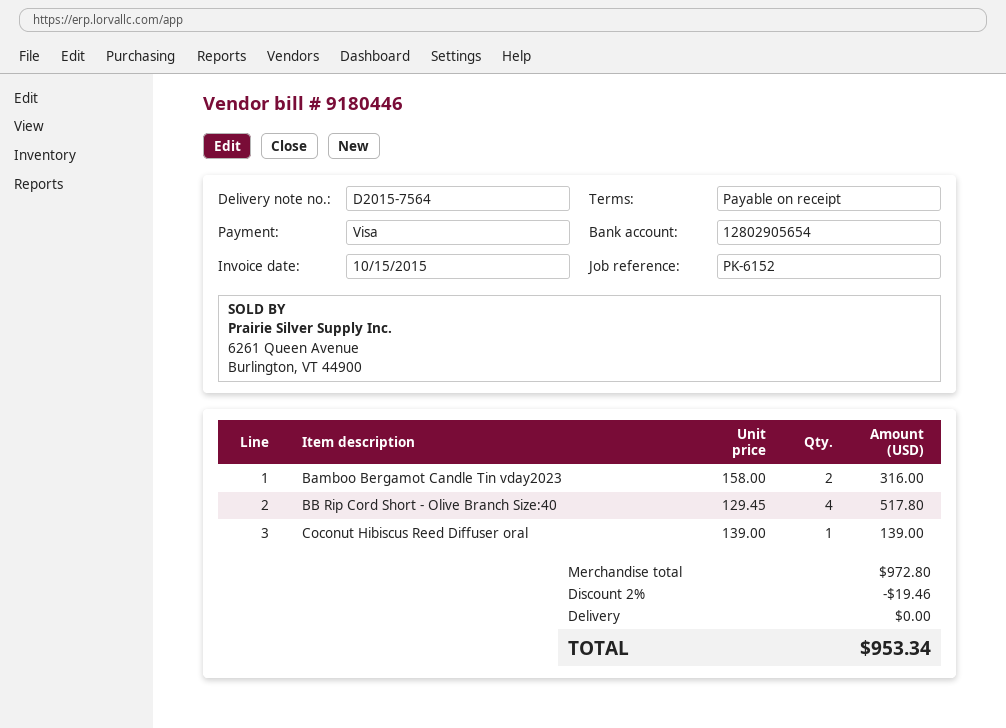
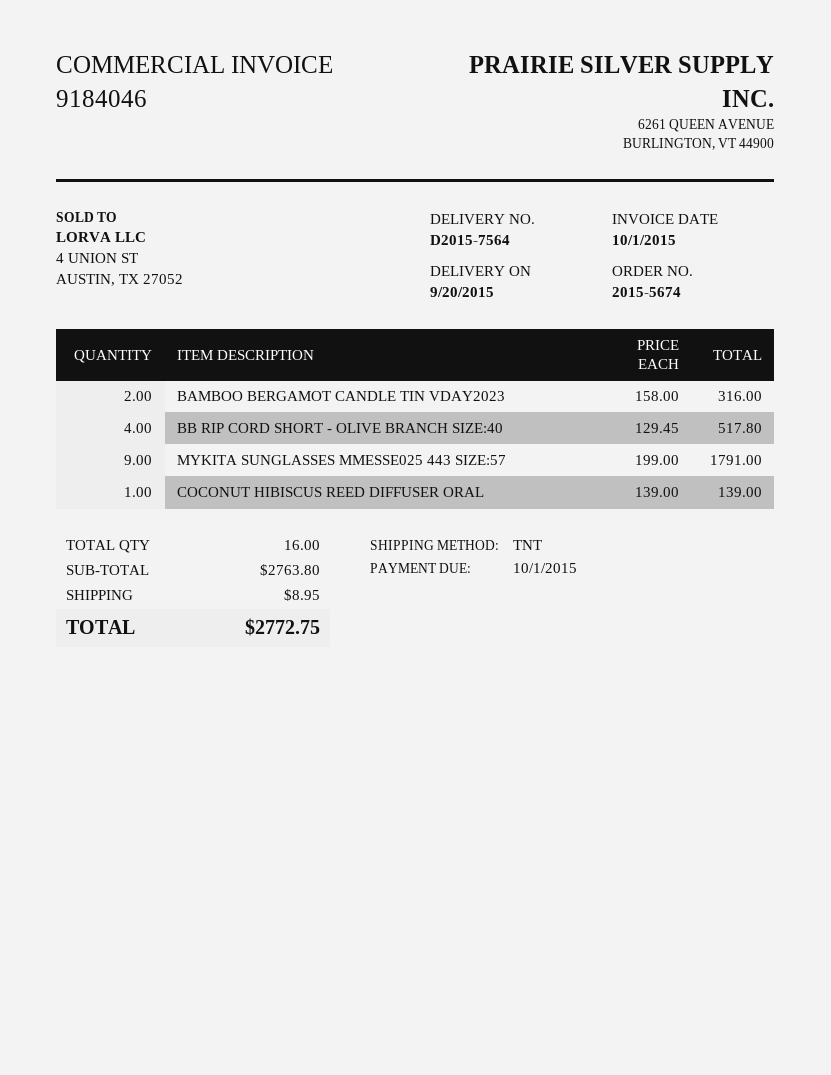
invoice number: 9180446 -> 9184046
invoice date: 2015-10-15 -> 2015-10-01
MYKITA SUNGLASSES MMESSE025 443 SIZE:57: none -> 9 x 199.00 = 1791.00
subtotal: 972.80 -> 2763.80
discount: 2% = 19.46 -> none
shipping: 0.00 -> 8.95
total: 953.34 -> 2772.75

